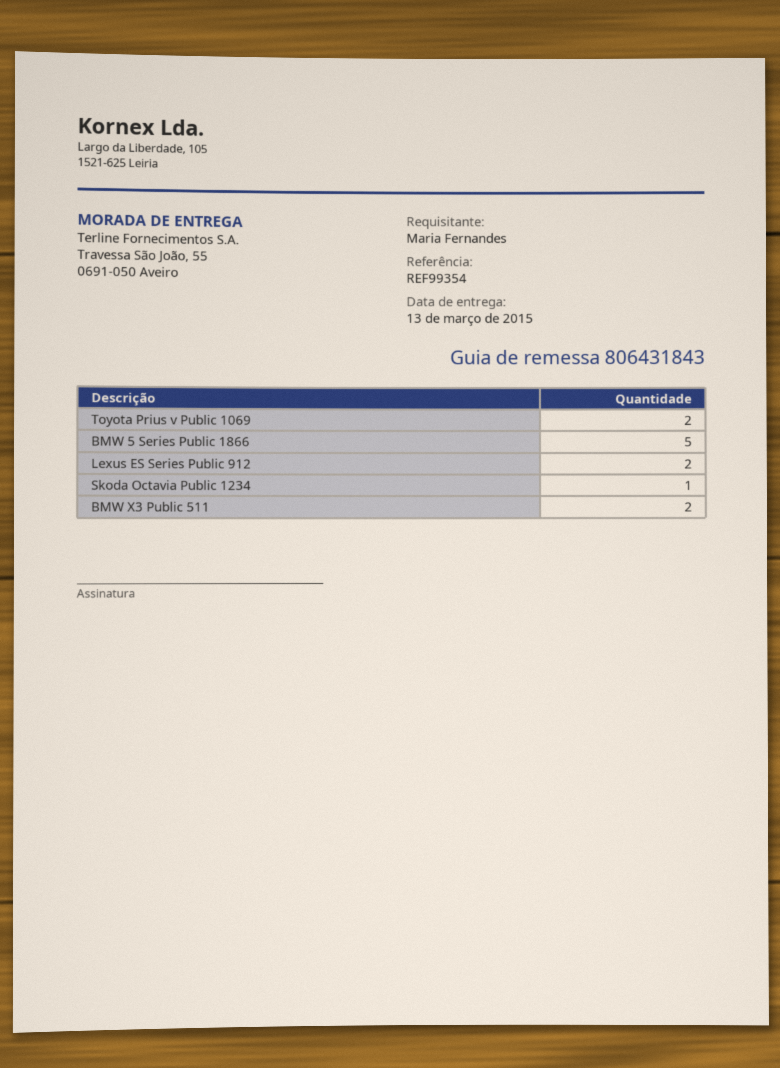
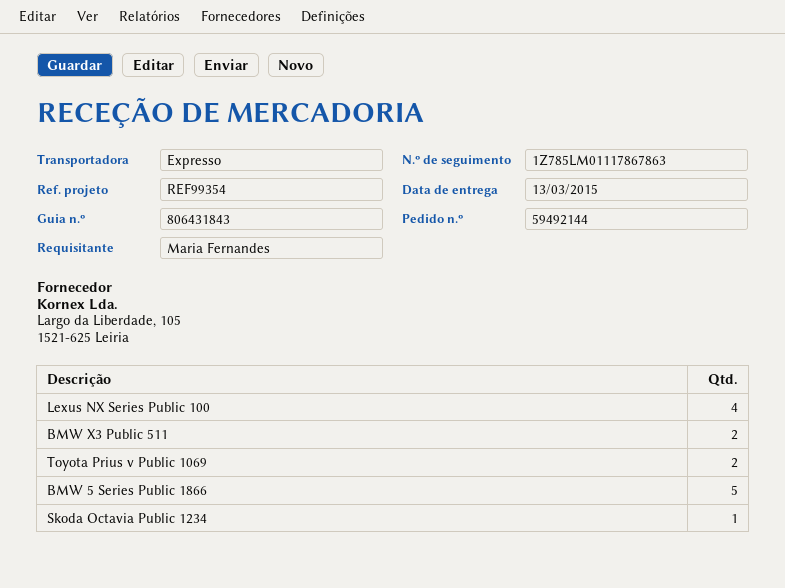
Lexus ES Series Public 912: 2 -> none
Lexus NX Series Public 100: none -> 4

